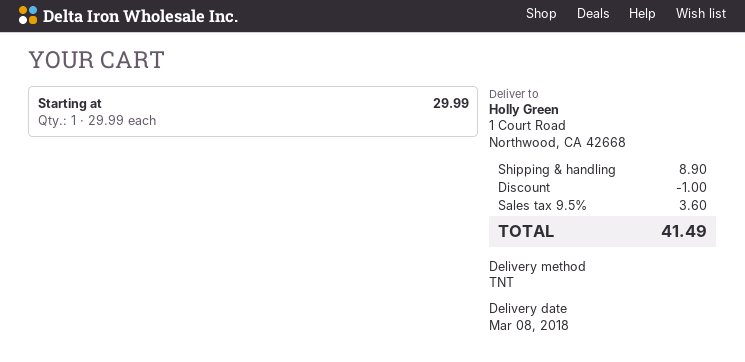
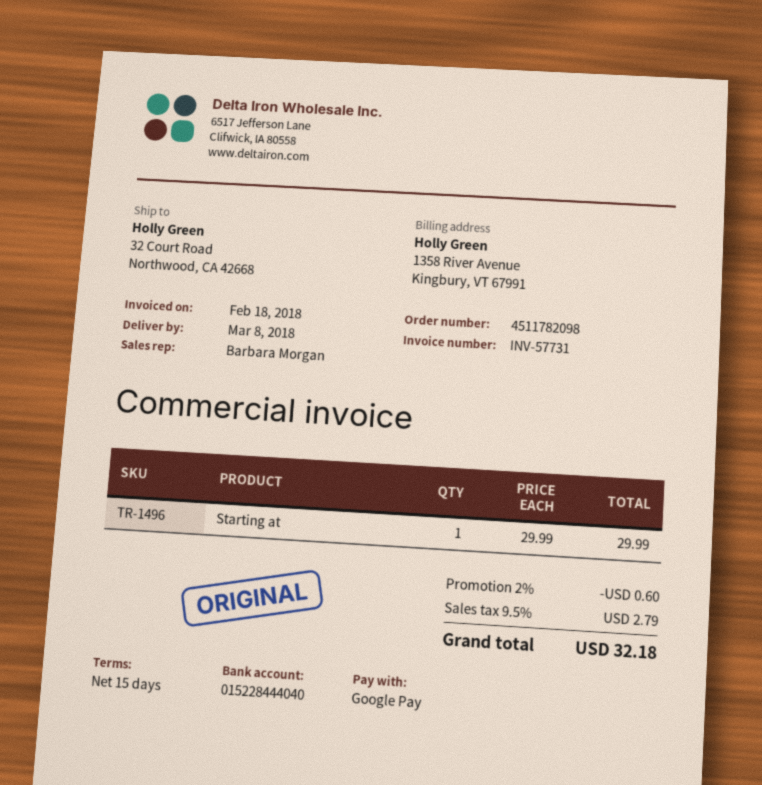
ship to: 1 Court Road, Northwood, CA 42668 -> 32 Court Road, Northwood, CA 42668
discount: 1.00 -> 0.60
shipping: 8.90 -> none
tax: 9.5% = 3.60 -> 9.5% = 2.79
total: 41.49 -> 32.18

